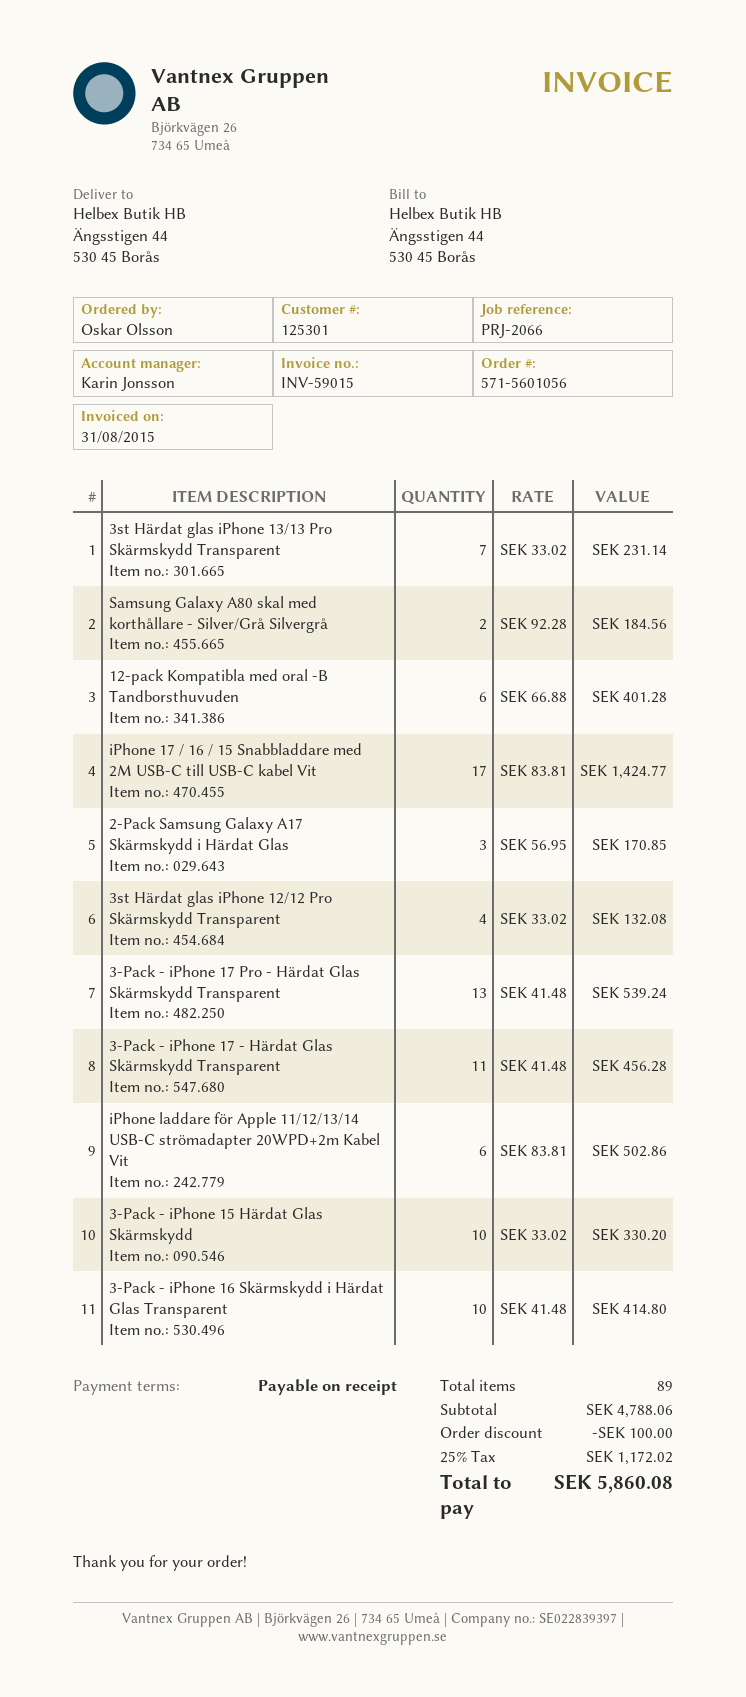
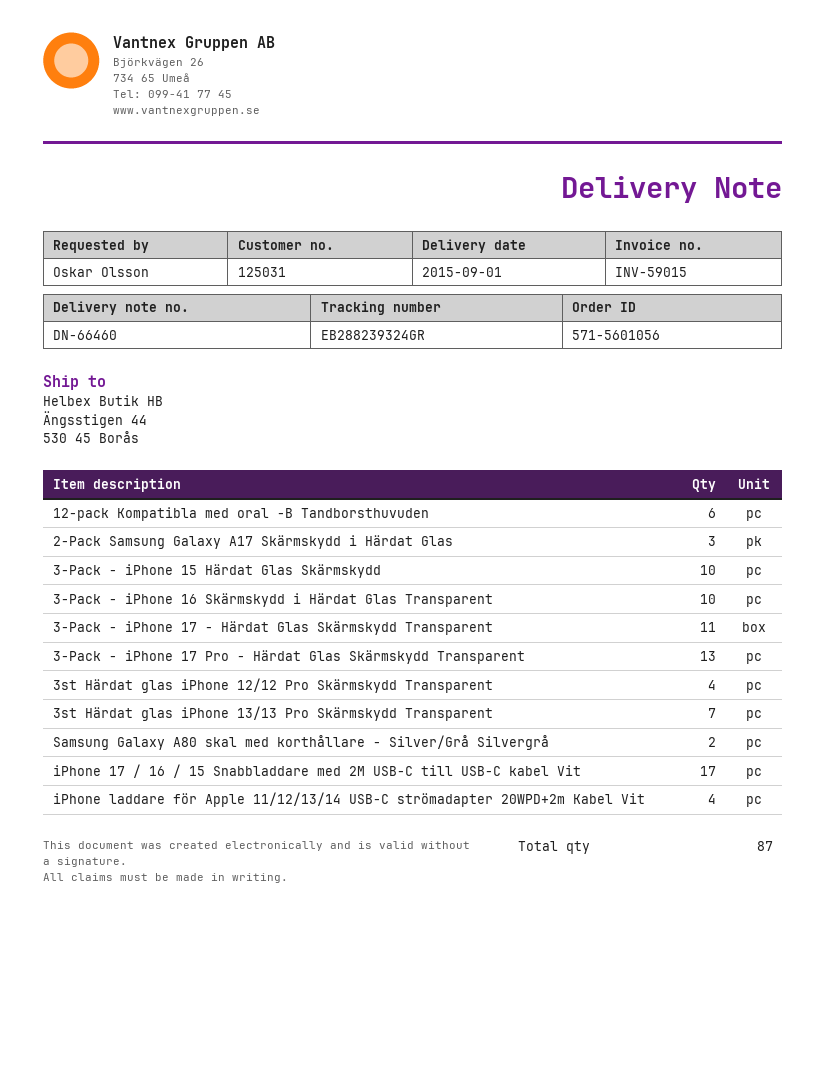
customer number: 125301 -> 125031
iPhone laddare för Apple 11/12/13/14 USB-C strömadapter 20WPD+2m Kabel Vit: 6 -> 4
total quantity: 89 -> 87

